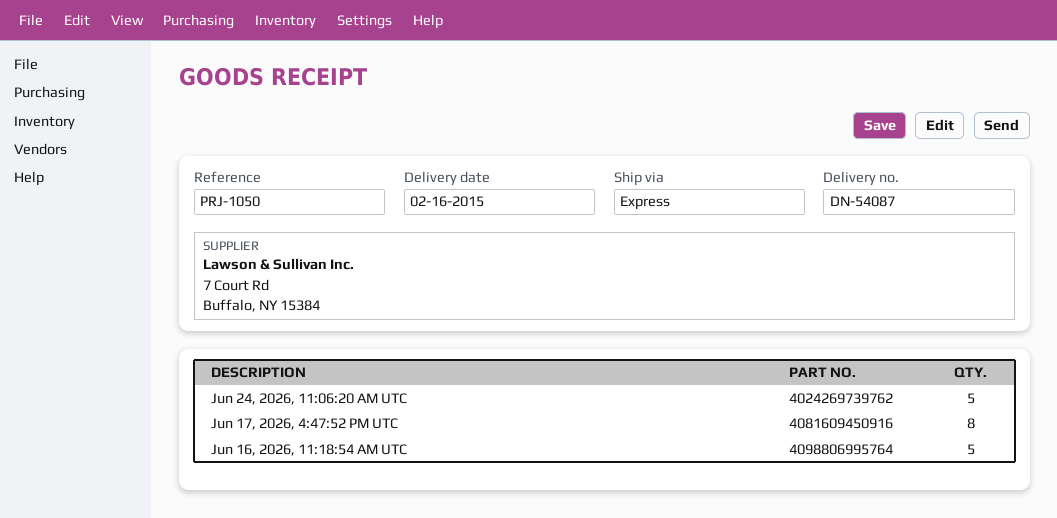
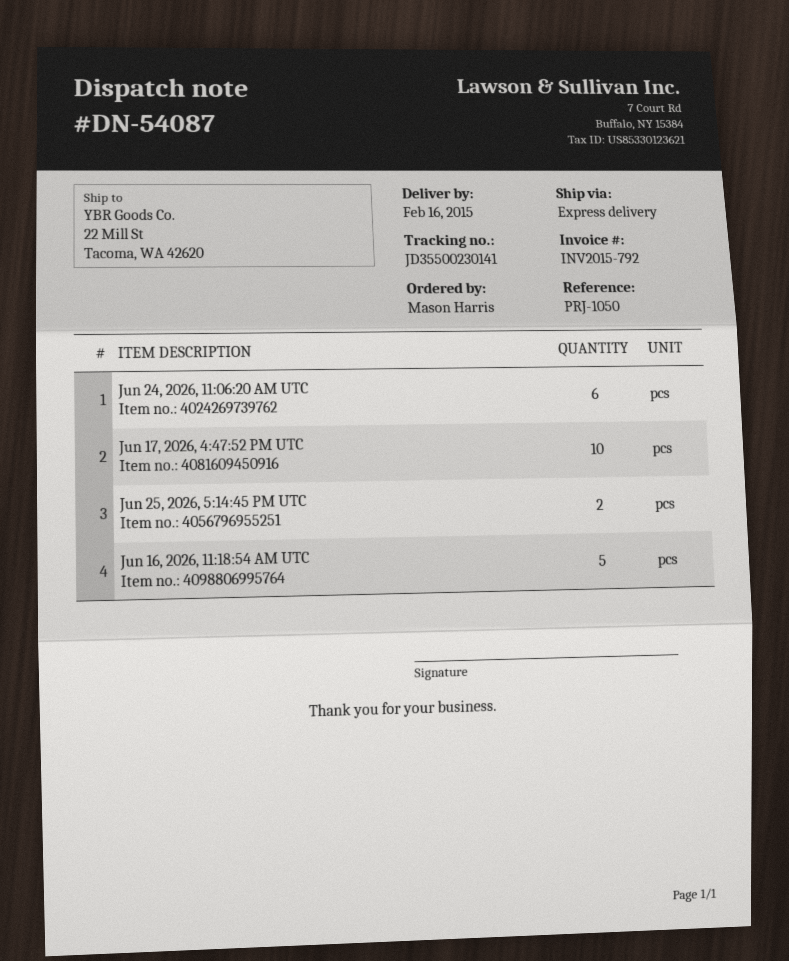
Jun 24, 2026, 11:06:20 AM UTC: 5 -> 6
Jun 17, 2026, 4:47:52 PM UTC: 8 -> 10
Jun 25, 2026, 5:14:45 PM UTC: none -> 2

